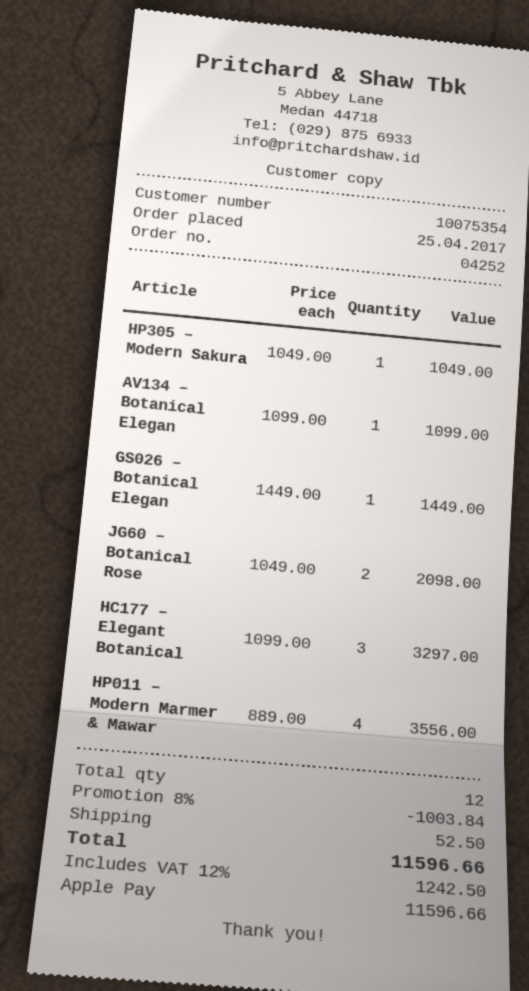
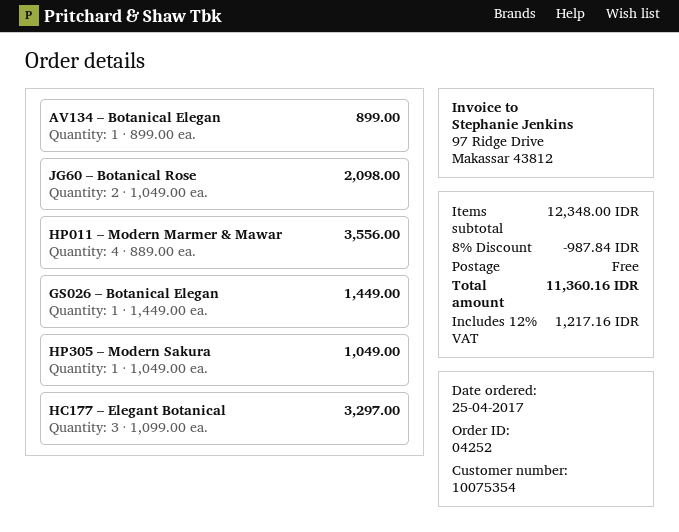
AV134 – Botanical Elegan: 1 x 1099.00 = 1099.00 -> 1 x 899.00 = 899.00
discount: 8% = 1003.84 -> 8% = 987.84
shipping: 52.50 -> 0.00
tax: 12% = 1242.50 -> 12% = 1217.16
total: 11596.66 -> 11360.16

